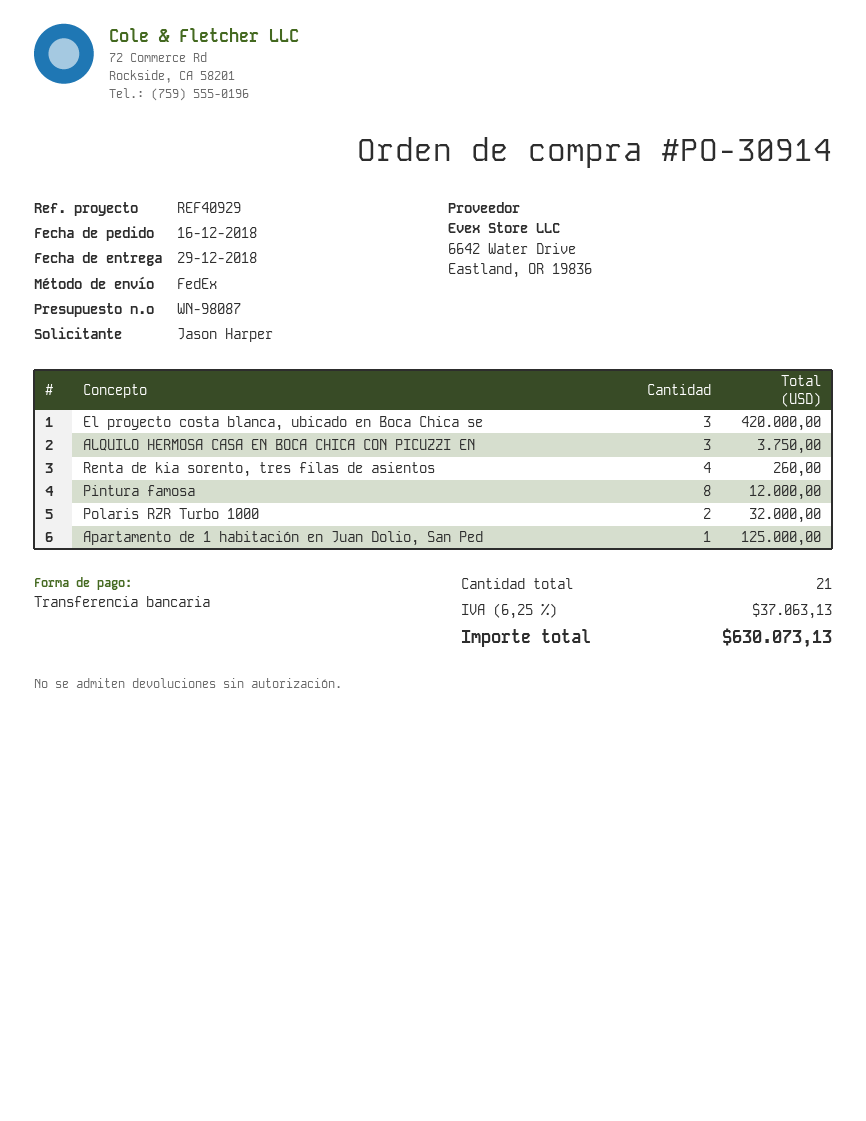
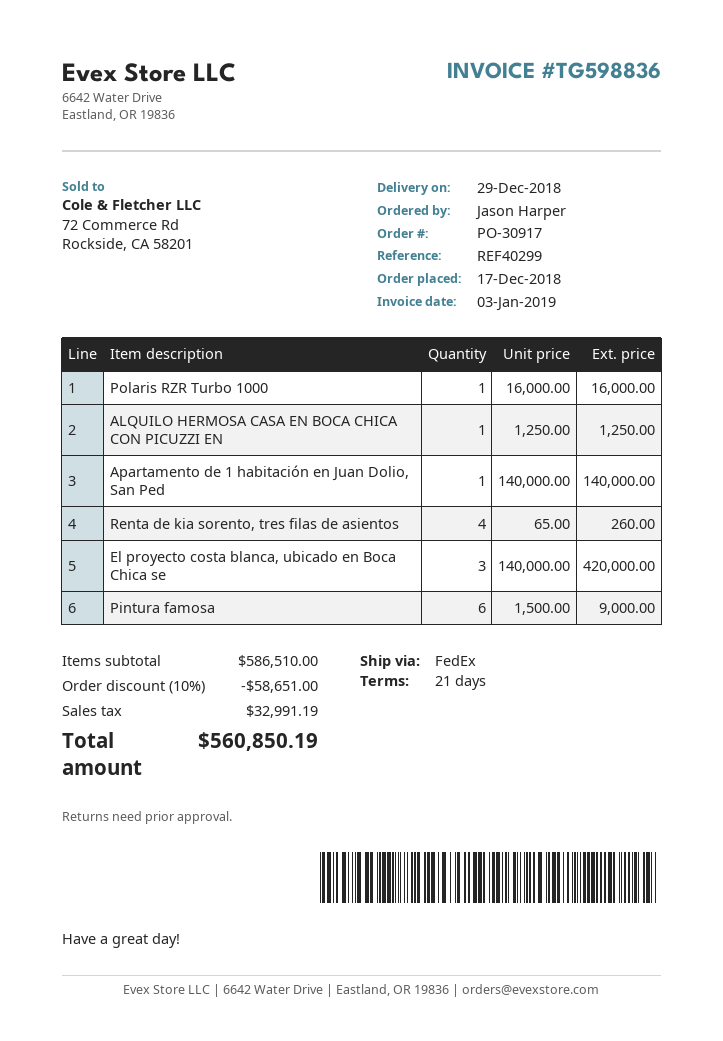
order number: PO-30914 -> PO-30917
order date: 2018-12-16 -> 2018-12-17
reference: REF40929 -> REF40299
ALQUILO HERMOSA CASA EN BOCA CHICA CON PICUZZI EN: 3 for 3750.00 -> 1 for 1250.00
Pintura famosa: 8 for 12000.00 -> 6 for 9000.00
Polaris RZR Turbo 1000: 2 for 32000.00 -> 1 for 16000.00
Apartamento de 1 habitación en Juan Dolio, San Ped: 1 for 125000.00 -> 1 for 140000.00
discount: none -> 10% = 58651.00
tax: 37063.13 -> 32991.19
total: 630073.13 -> 560850.19

